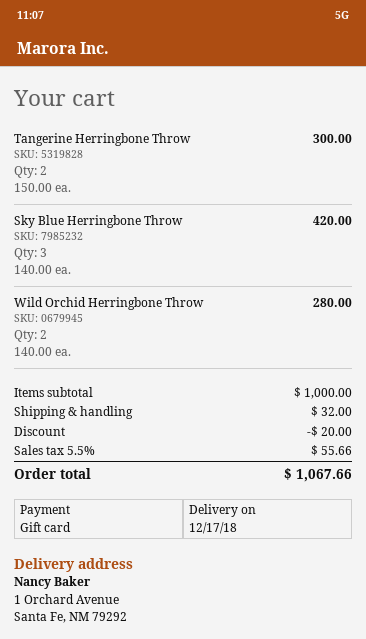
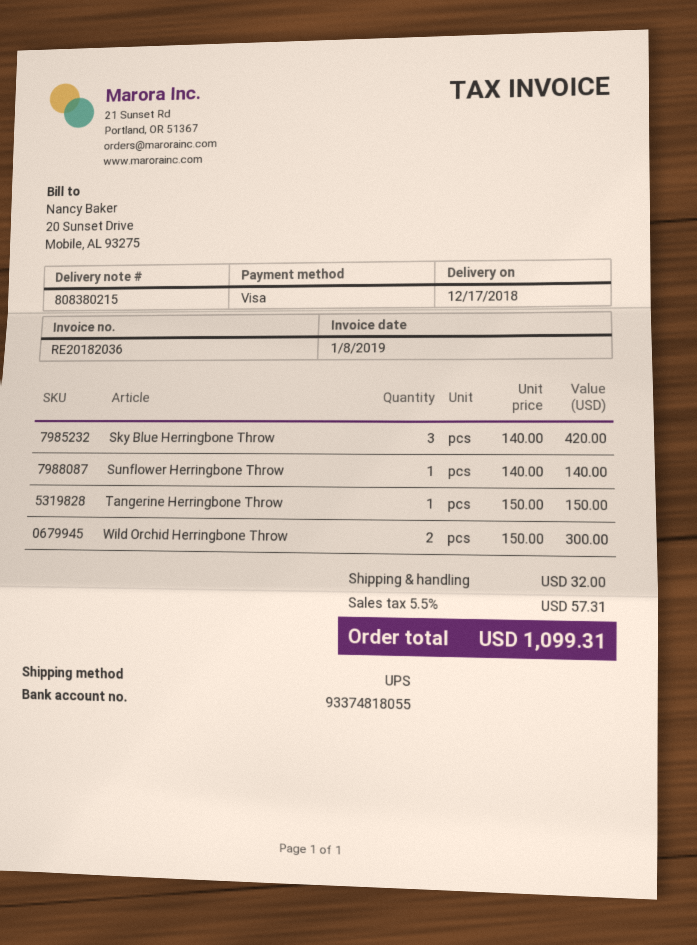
payment method: gift card -> Visa
Tangerine Herringbone Throw: 2 x 150.00 = 300.00 -> 1 x 150.00 = 150.00
Wild Orchid Herringbone Throw: 2 x 140.00 = 280.00 -> 2 x 150.00 = 300.00
Sunflower Herringbone Throw: none -> 1 x 140.00 = 140.00
discount: 20.00 -> none
tax: 5.5% = 55.66 -> 5.5% = 57.31
total: 1067.66 -> 1099.31

